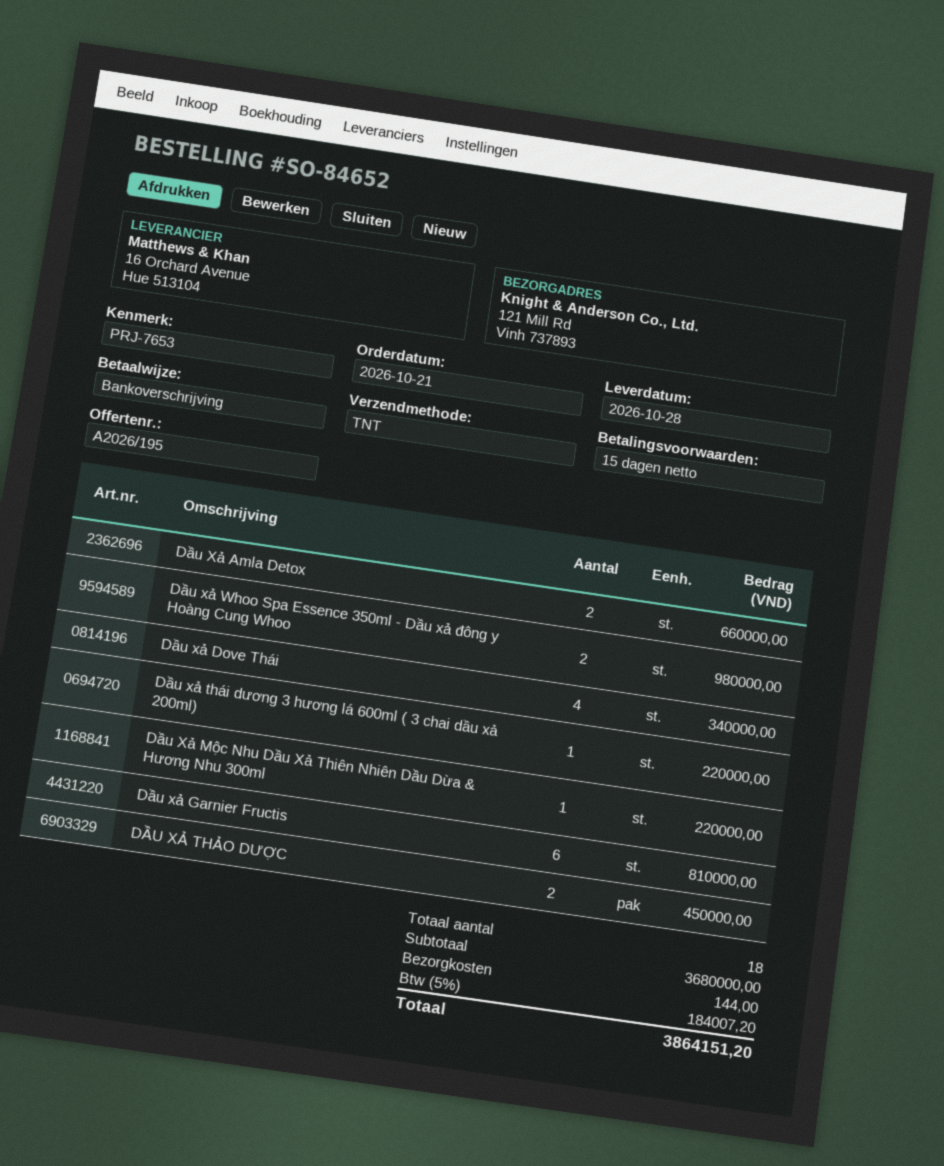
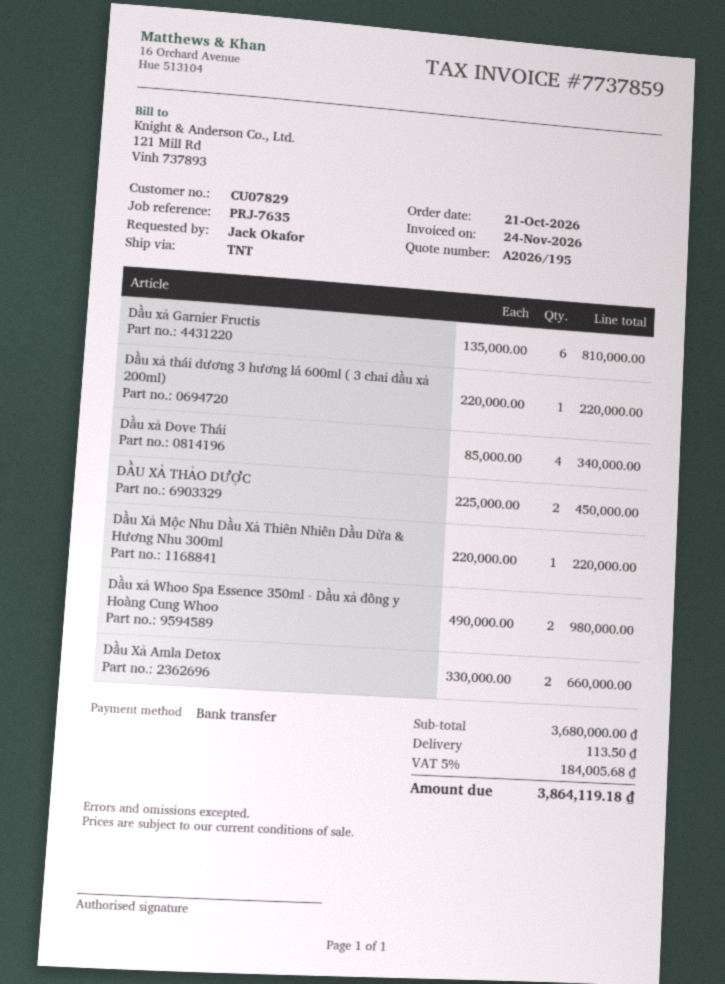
reference: PRJ-7653 -> PRJ-7635
shipping: 144.00 -> 113.50
tax: 5% = 184007.20 -> 5% = 184005.68
total: 3864151.20 -> 3864119.18

